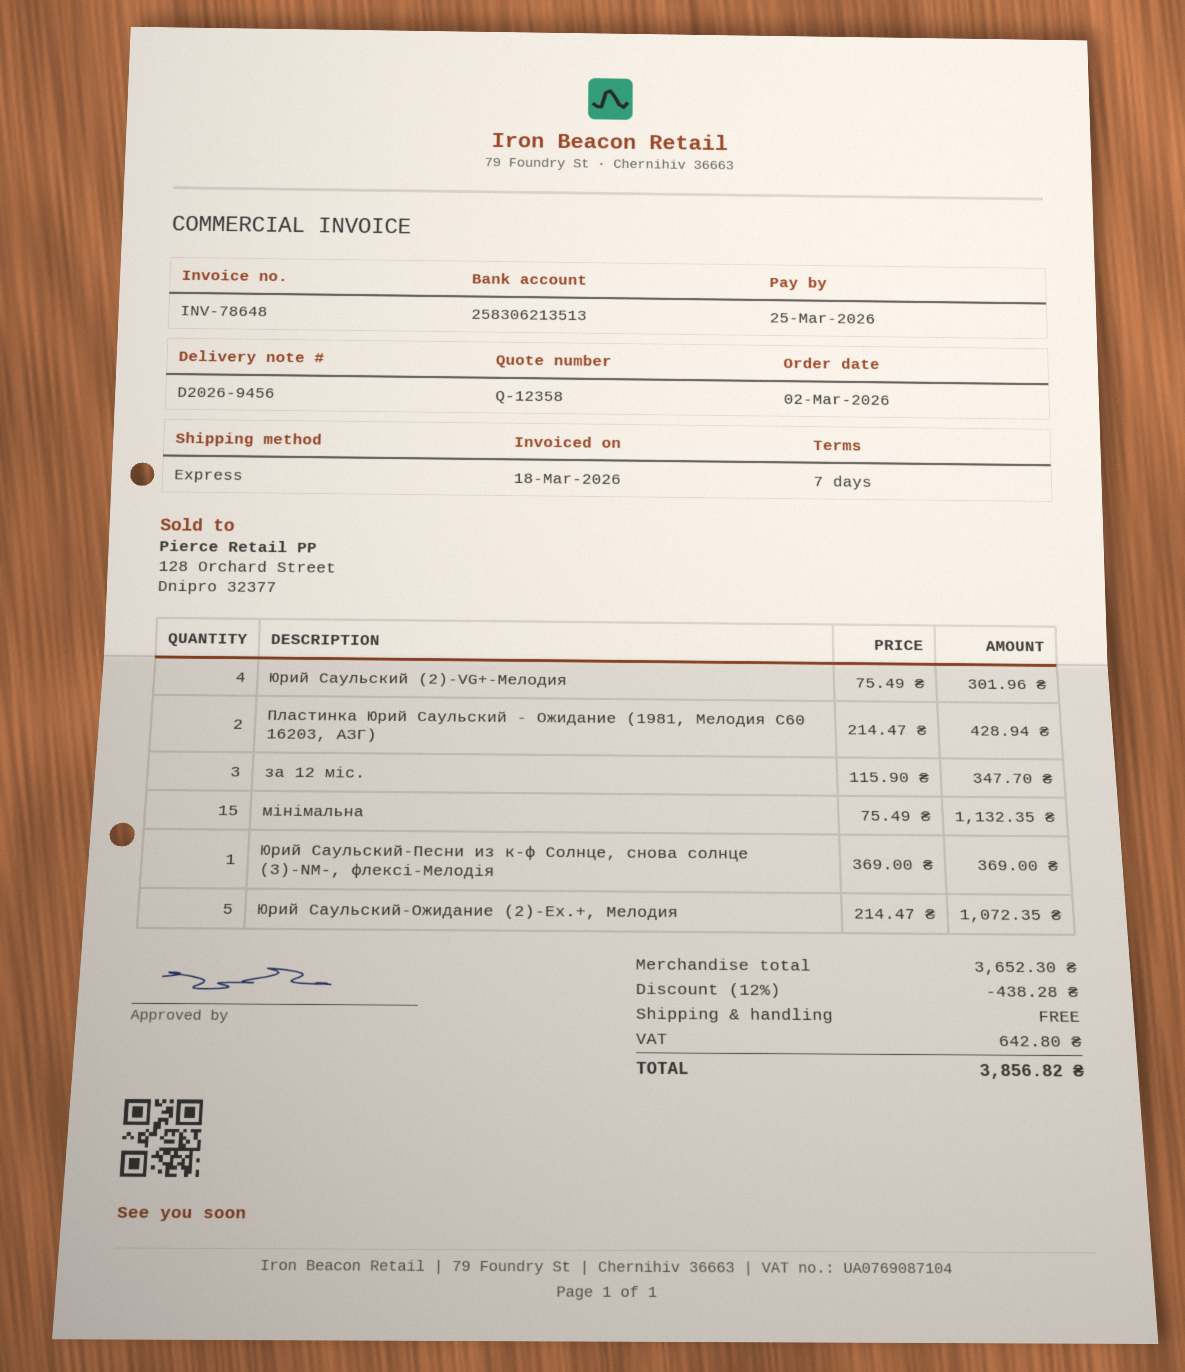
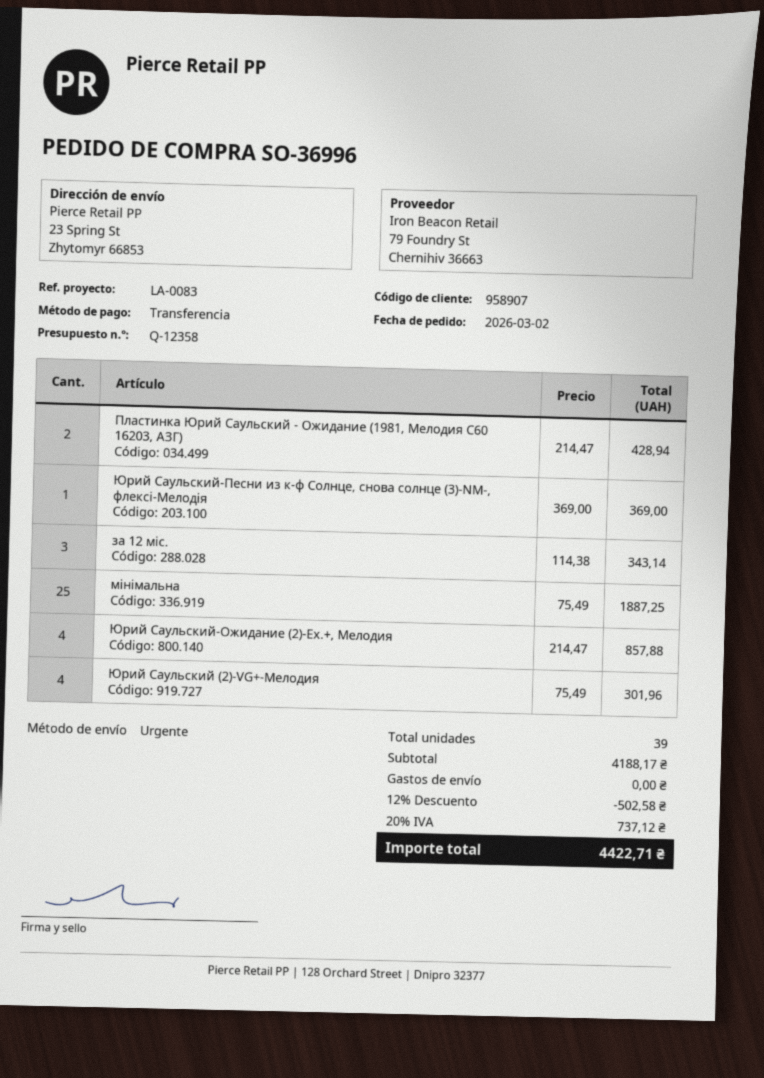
за 12 міс.: 3 x 115.90 = 347.70 -> 3 x 114.38 = 343.14
мінімальна: 15 x 75.49 = 1132.35 -> 25 x 75.49 = 1887.25
Юрий Саульский-Ожидание (2)-Ex.+, Мелодия: 5 x 214.47 = 1072.35 -> 4 x 214.47 = 857.88
subtotal: 3652.30 -> 4188.17
discount: 12% = 438.28 -> 12% = 502.58
tax: 642.80 -> 737.12
total: 3856.82 -> 4422.71

